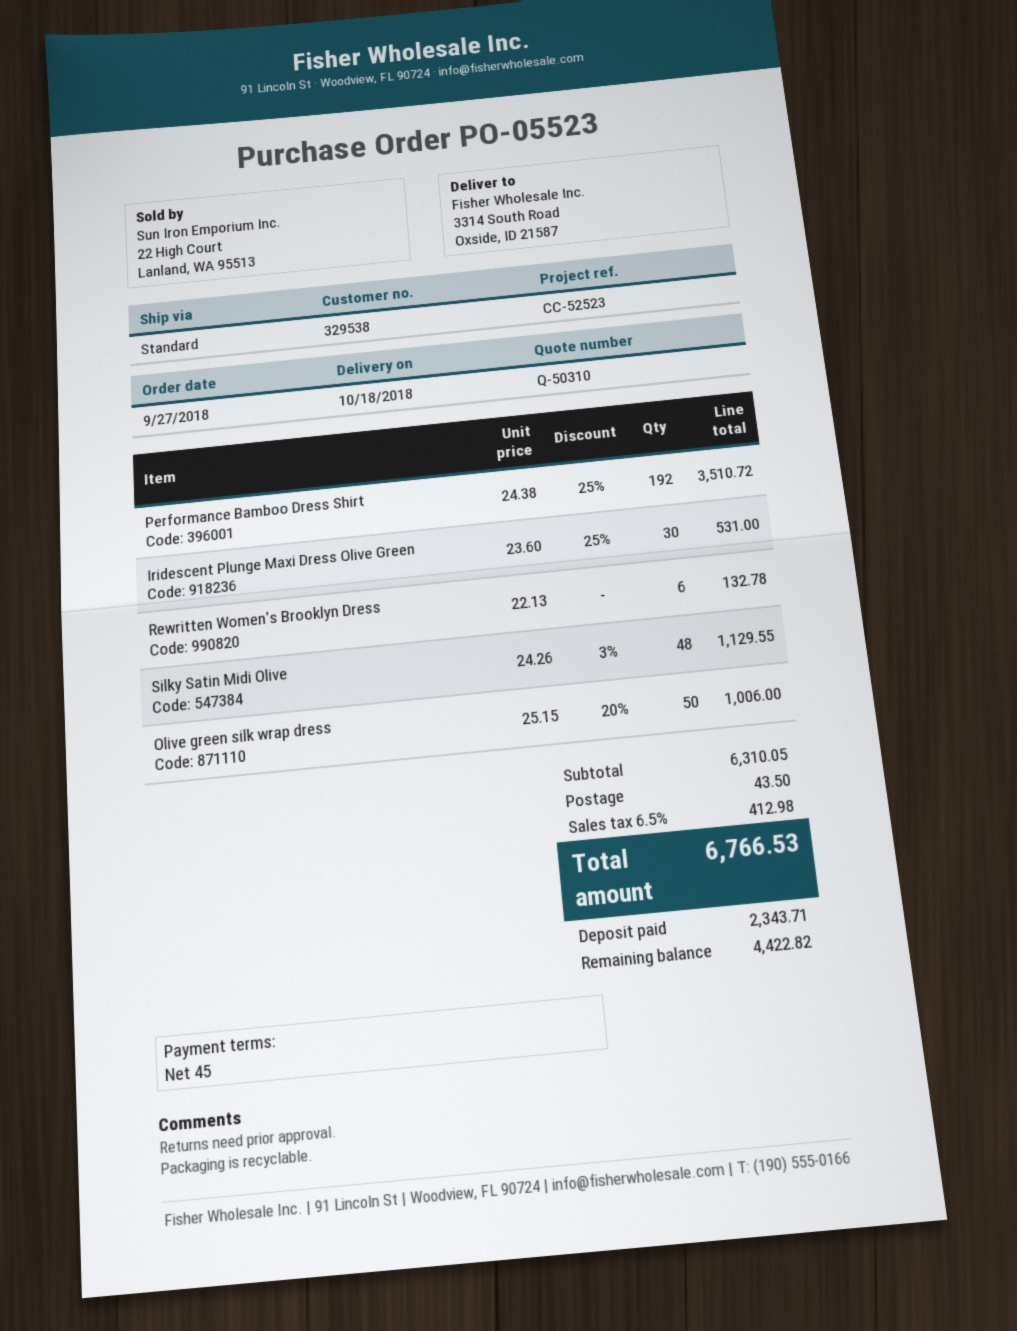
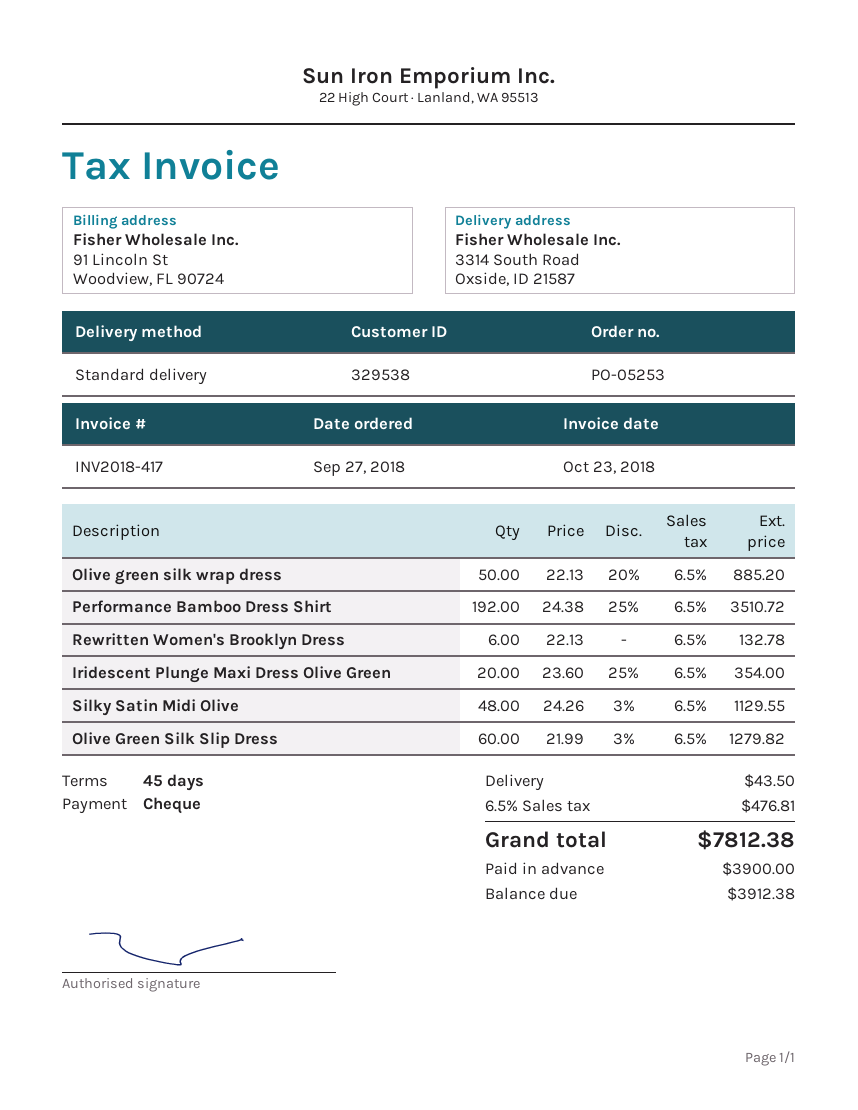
order number: PO-05523 -> PO-05253
Iridescent Plunge Maxi Dress Olive Green: 30 x 23.60 - 25% = 531.00 -> 20 x 23.60 - 25% = 354.00
Olive green silk wrap dress: 50 x 25.15 - 20% = 1006.00 -> 50 x 22.13 - 20% = 885.20
Olive Green Silk Slip Dress: none -> 60 x 21.99 - 3% = 1279.82
tax: 6.5% = 412.98 -> 6.5% = 476.81
total: 6766.53 -> 7812.38
deposit: 2343.71 -> 3900.00
balance: 4422.82 -> 3912.38

